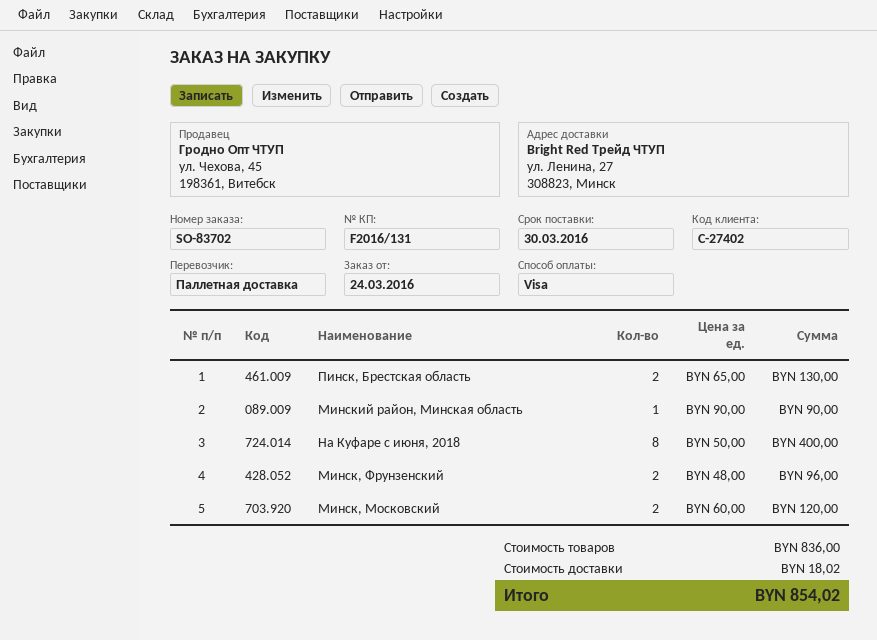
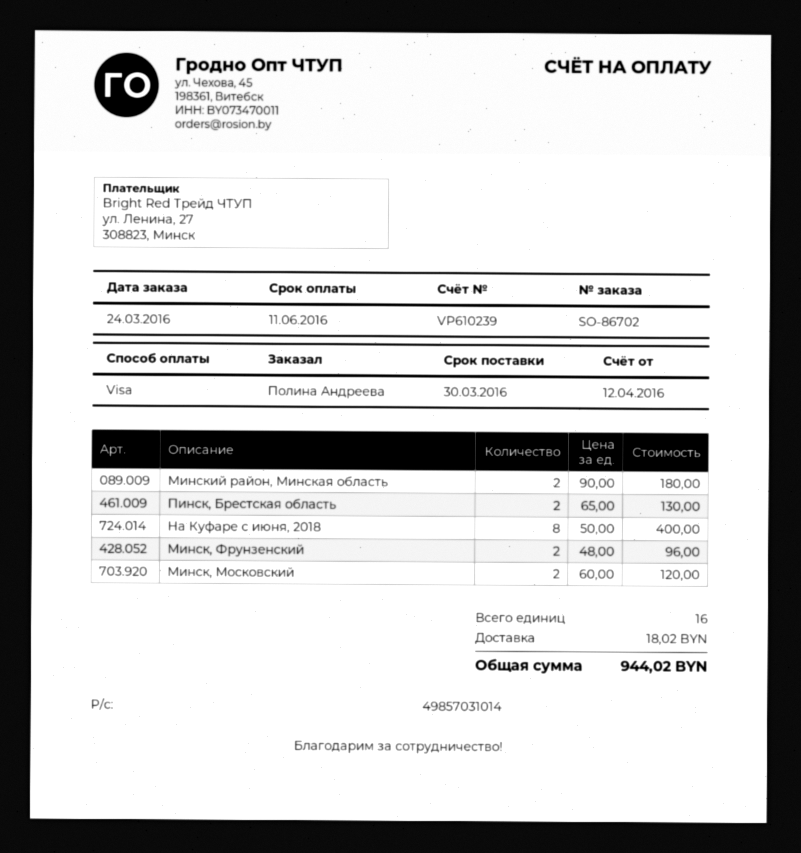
order number: SO-83702 -> SO-86702
Минский район, Минская область: 1 x 90.00 = 90.00 -> 2 x 90.00 = 180.00
total: 854.02 -> 944.02

